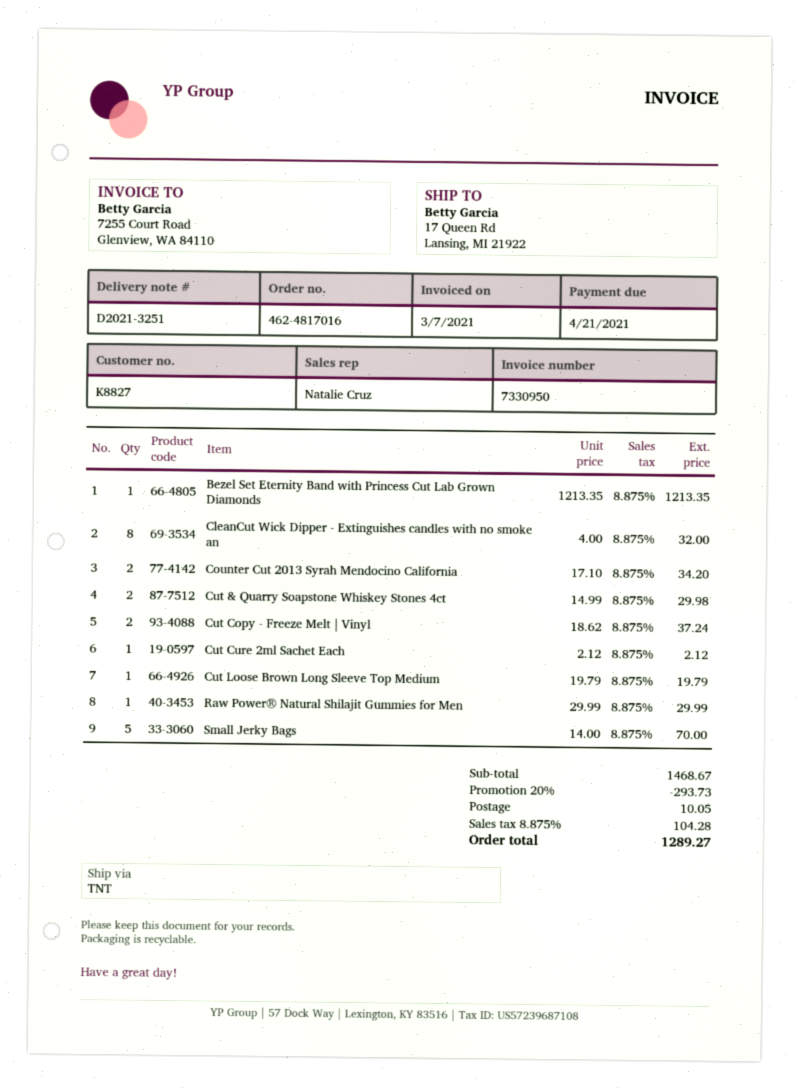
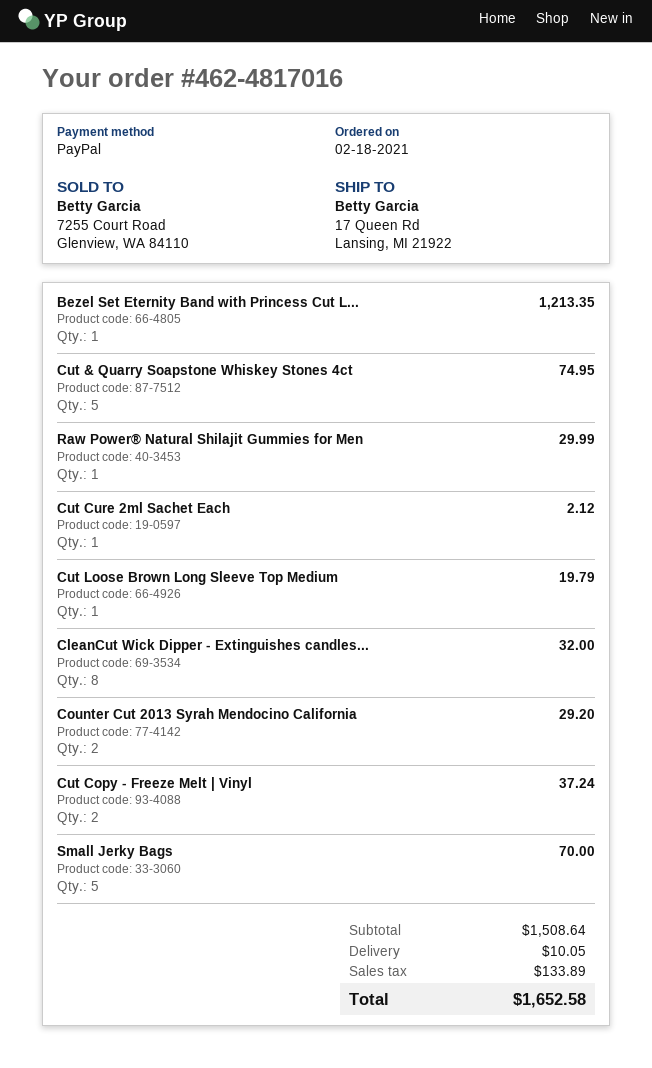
Counter Cut 2013 Syrah Mendocino California: 2 for 34.20 -> 2 for 29.20
Cut & Quarry Soapstone Whiskey Stones 4ct: 2 for 29.98 -> 5 for 74.95
subtotal: 1468.67 -> 1508.64
discount: 20% = 293.73 -> none
tax: 104.28 -> 133.89
total: 1289.27 -> 1652.58

